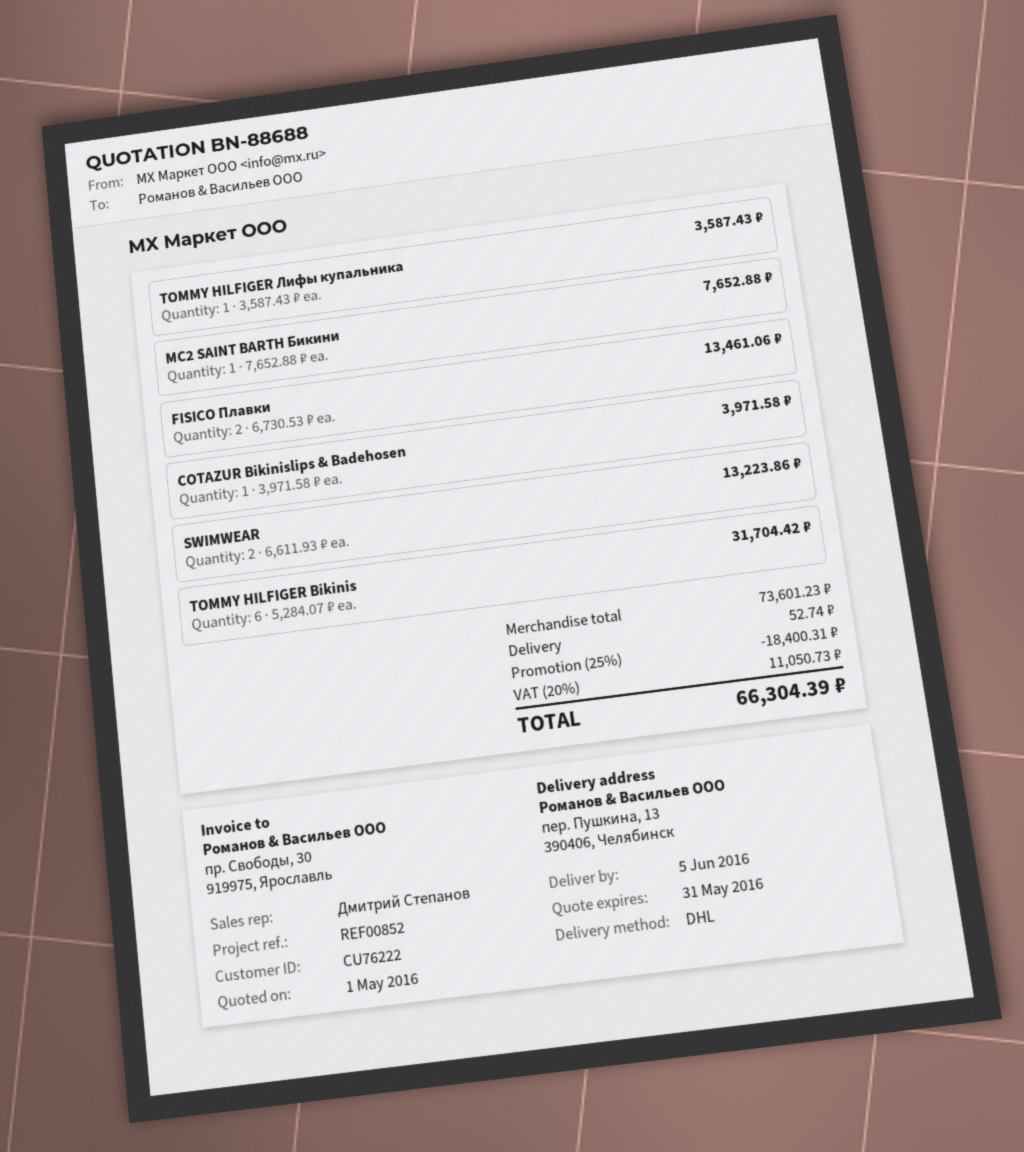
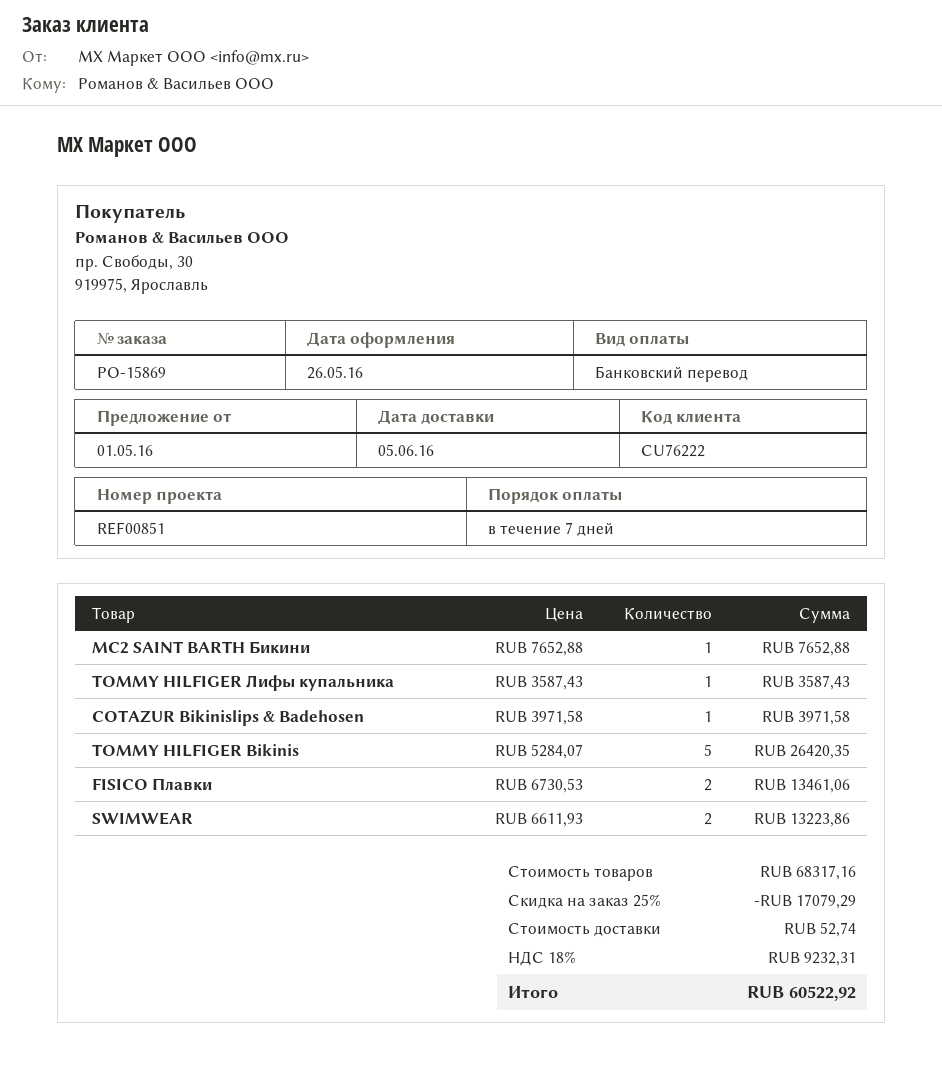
reference: REF00852 -> REF00851
TOMMY HILFIGER Bikinis: 6 x 5284.07 = 31704.42 -> 5 x 5284.07 = 26420.35
subtotal: 73601.23 -> 68317.16
discount: 25% = 18400.31 -> 25% = 17079.29
tax: 20% = 11050.73 -> 18% = 9232.31
total: 66304.39 -> 60522.92

